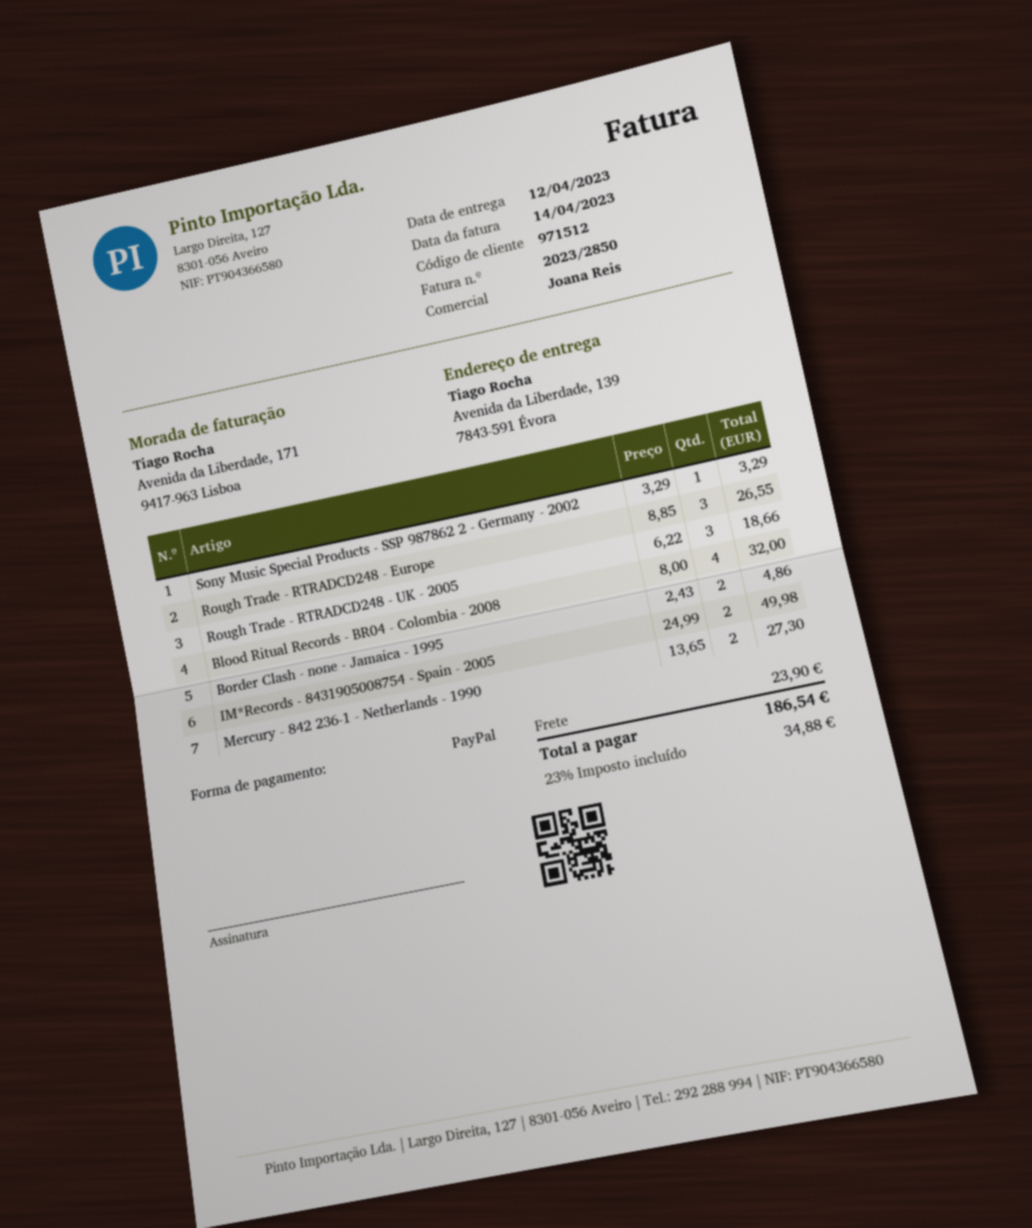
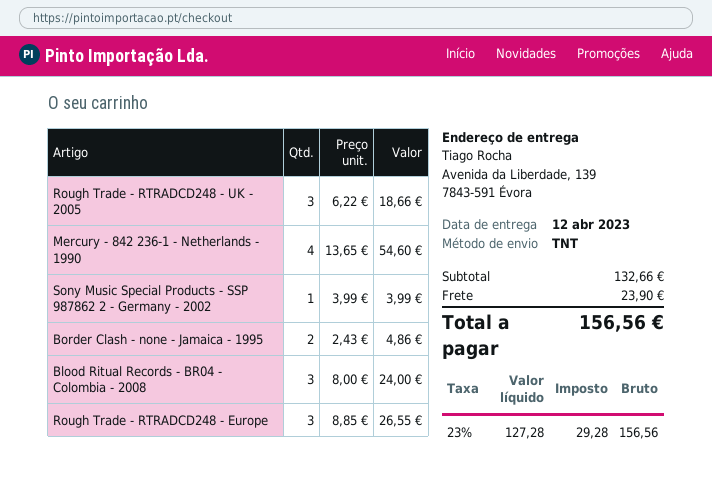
Sony Music Special Products - SSP 987862 2 - Germany - 2002: 1 x 3.29 = 3.29 -> 1 x 3.99 = 3.99
Blood Ritual Records - BR04 - Colombia - 2008: 4 x 8.00 = 32.00 -> 3 x 8.00 = 24.00
IM*Records - 8431905008754 - Spain - 2005: 2 x 24.99 = 49.98 -> none
Mercury - 842 236-1 - Netherlands - 1990: 2 x 13.65 = 27.30 -> 4 x 13.65 = 54.60
tax: 23% = 34.88 -> 23% = 29.28
total: 186.54 -> 156.56

